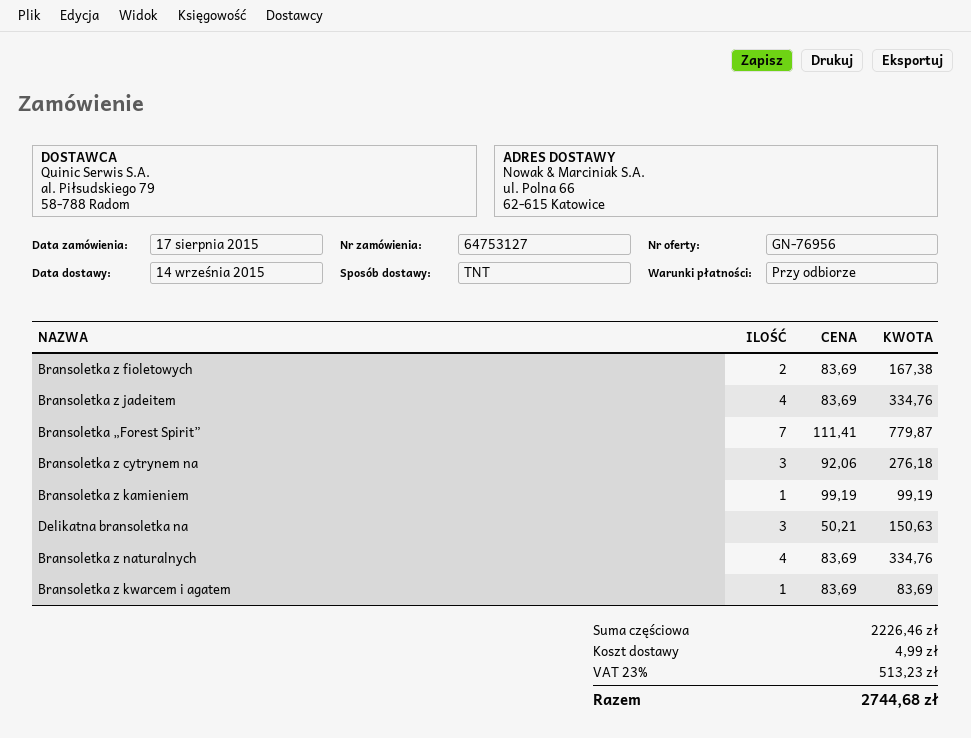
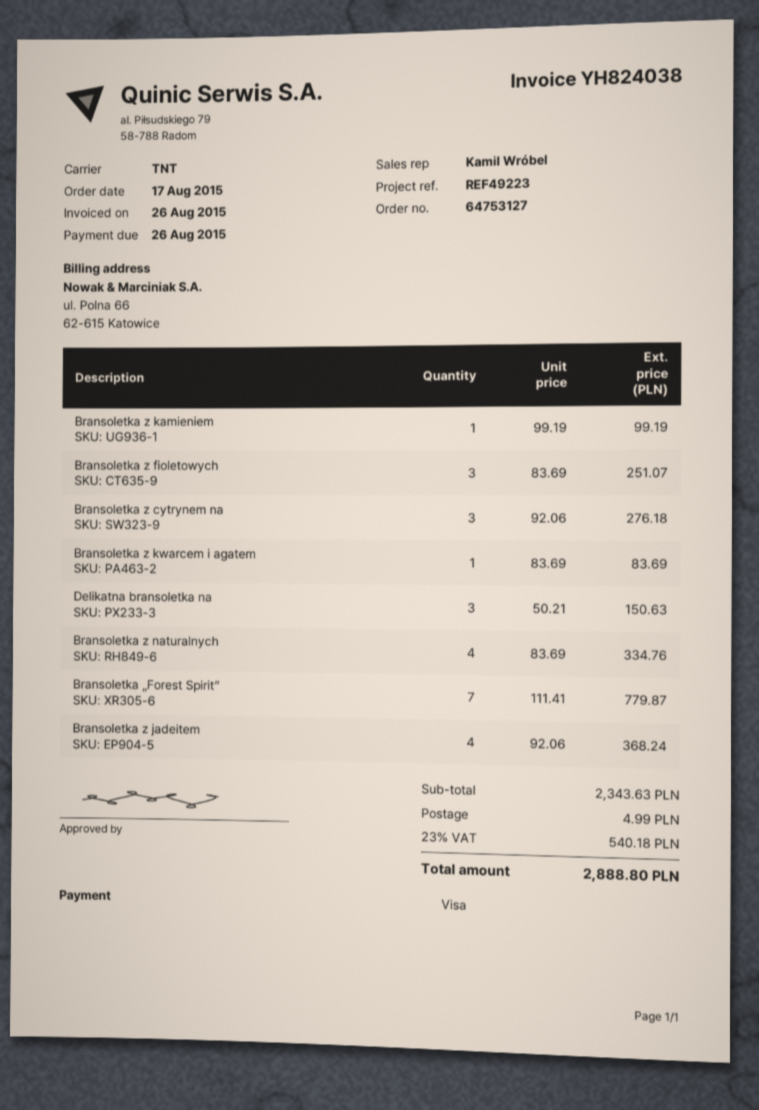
Bransoletka z fioletowych: 2 x 83.69 = 167.38 -> 3 x 83.69 = 251.07
Bransoletka z jadeitem: 4 x 83.69 = 334.76 -> 4 x 92.06 = 368.24
subtotal: 2226.46 -> 2343.63
tax: 23% = 513.23 -> 23% = 540.18
total: 2744.68 -> 2888.80

